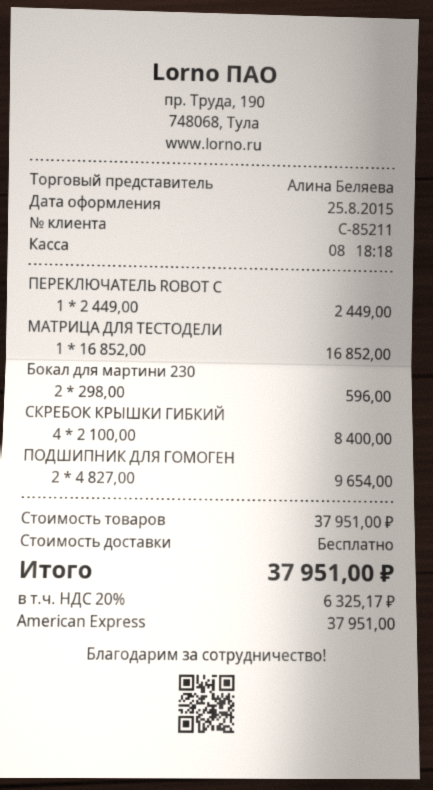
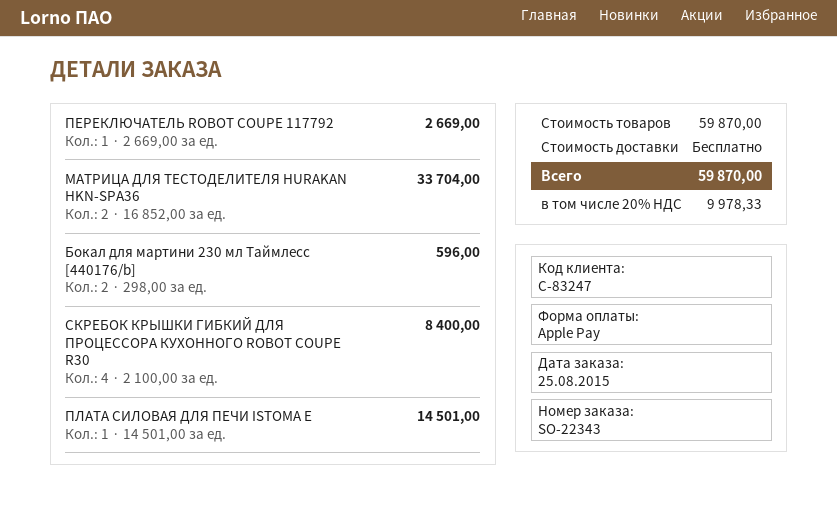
customer number: C-85211 -> C-83247
payment method: American Express -> Apple Pay
ПЕРЕКЛЮЧАТЕЛЬ ROBOT C: 1 x 2449.00 = 2449.00 -> 1 x 2669.00 = 2669.00
МАТРИЦА ДЛЯ ТЕСТОДЕЛИ: 1 x 16852.00 = 16852.00 -> 2 x 16852.00 = 33704.00
ПОДШИПНИК ДЛЯ ГОМОГЕН: 2 x 4827.00 = 9654.00 -> none
ПЛАТА СИЛОВАЯ ДЛЯ ПЕЧИ ISTOMA E: none -> 1 x 14501.00 = 14501.00
subtotal: 37951.00 -> 59870.00
tax: 20% = 6325.17 -> 20% = 9978.33
total: 37951.00 -> 59870.00

